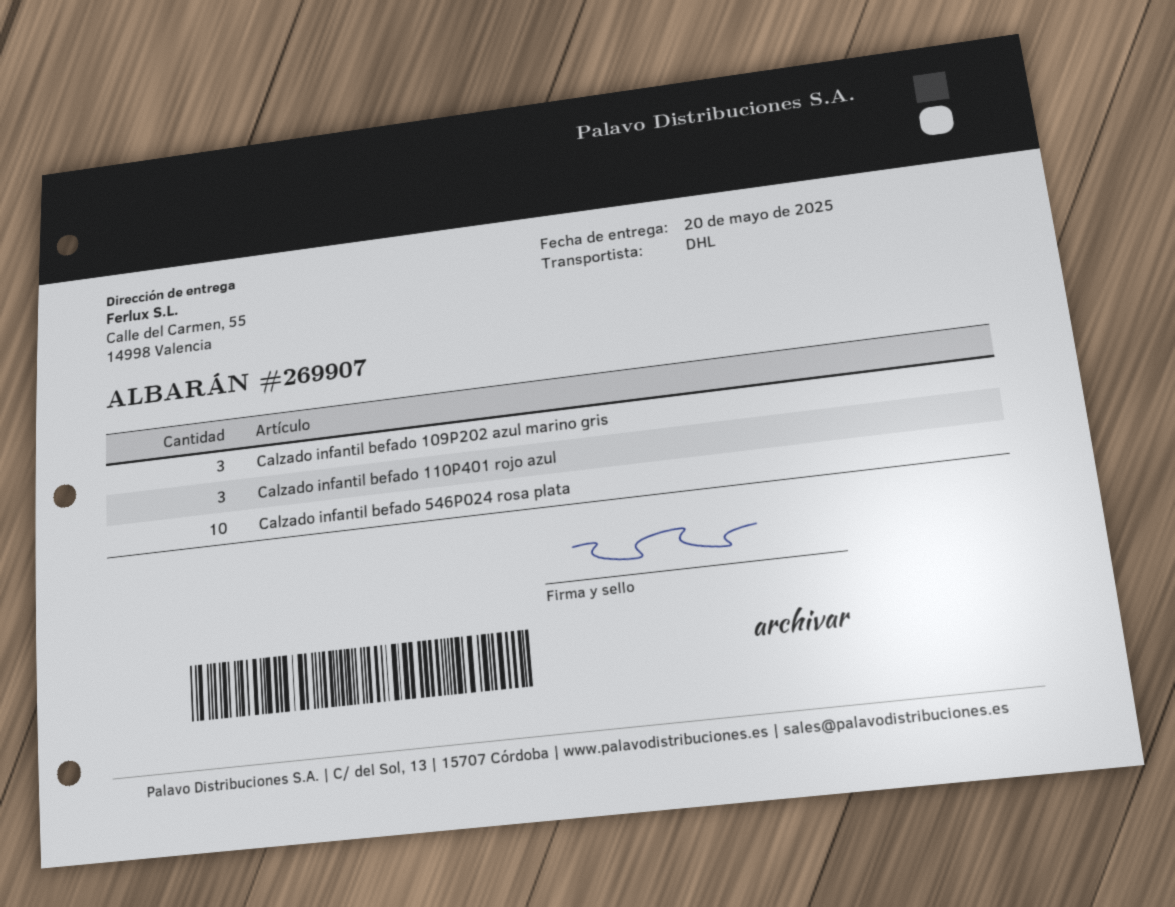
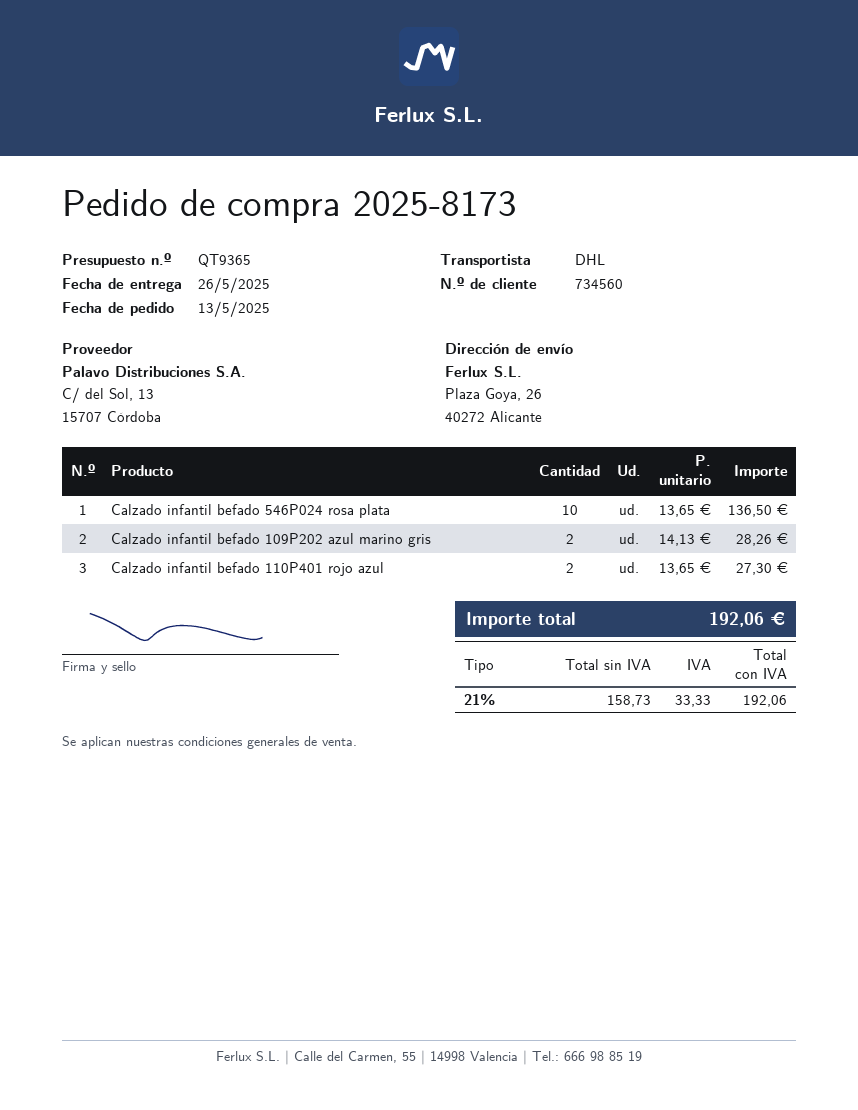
delivery date: 2025-05-20 -> 2025-05-26
ship to: Calle del Carmen, 55, 14998 Valencia -> Plaza Goya, 26, 40272 Alicante
Calzado infantil befado 109P202 azul marino gris: 3 -> 2
Calzado infantil befado 110P401 rojo azul: 3 -> 2

